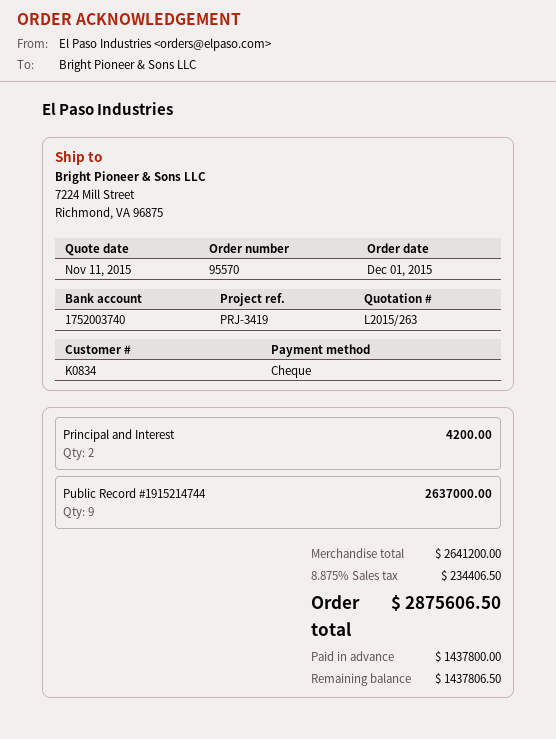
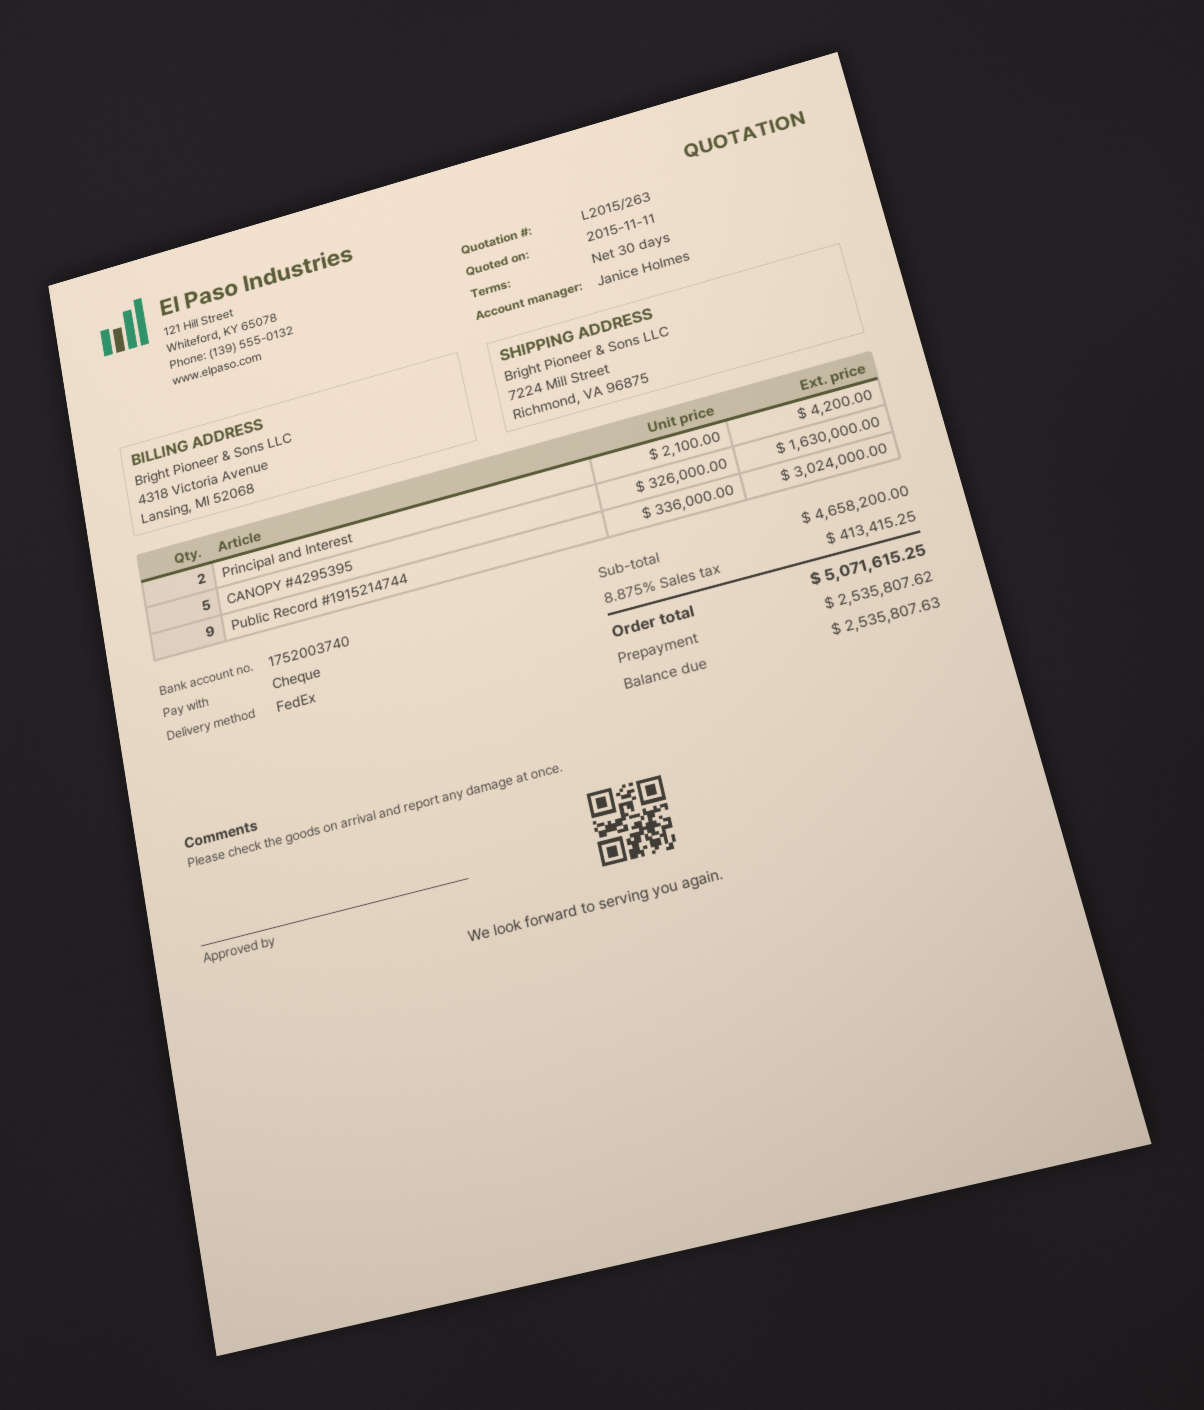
Public Record #1915214744: 9 for 2637000.00 -> 9 for 3024000.00
CANOPY #4295395: none -> 5 for 1630000.00
subtotal: 2641200.00 -> 4658200.00
tax: 8.875% = 234406.50 -> 8.875% = 413415.25
total: 2875606.50 -> 5071615.25
deposit: 1437800.00 -> 2535807.62
balance: 1437806.50 -> 2535807.63

